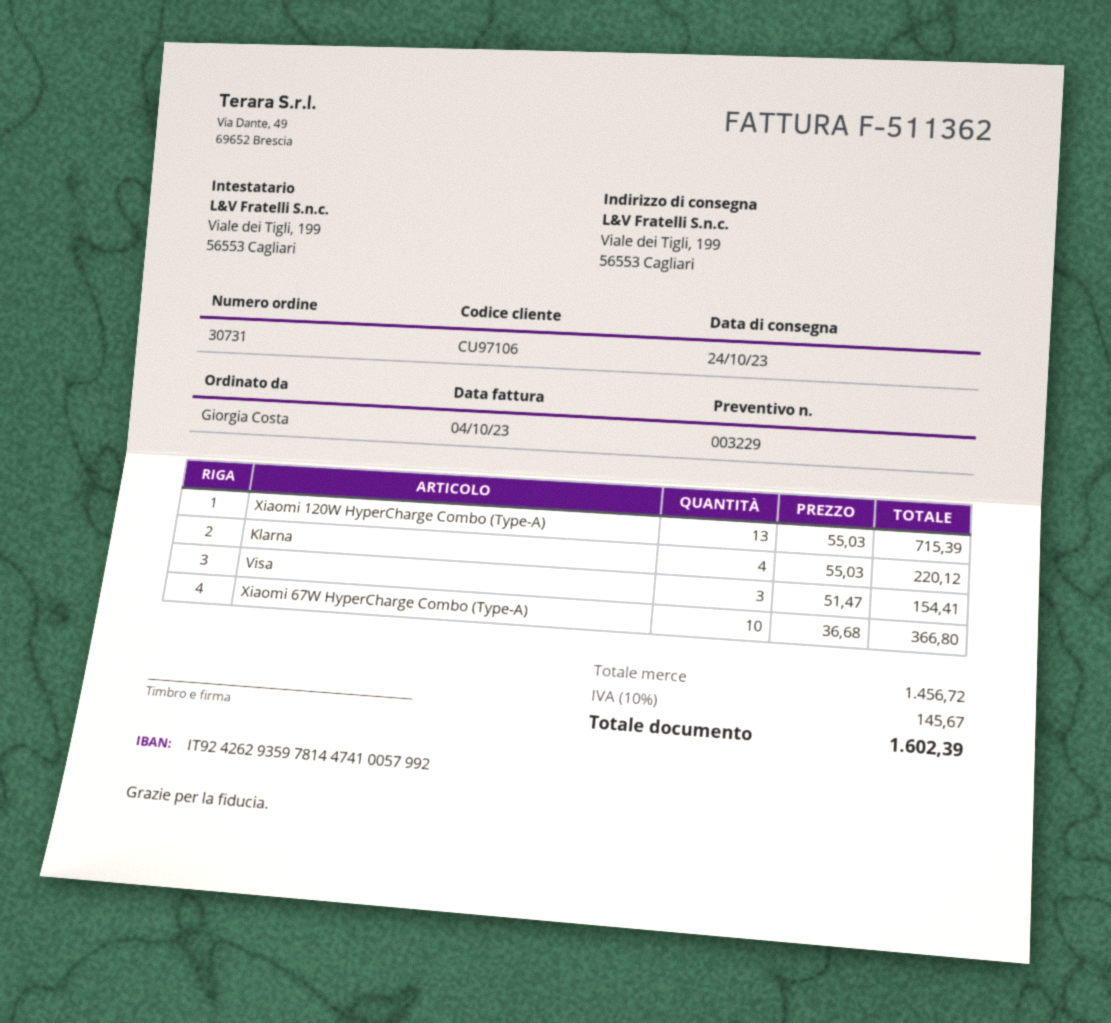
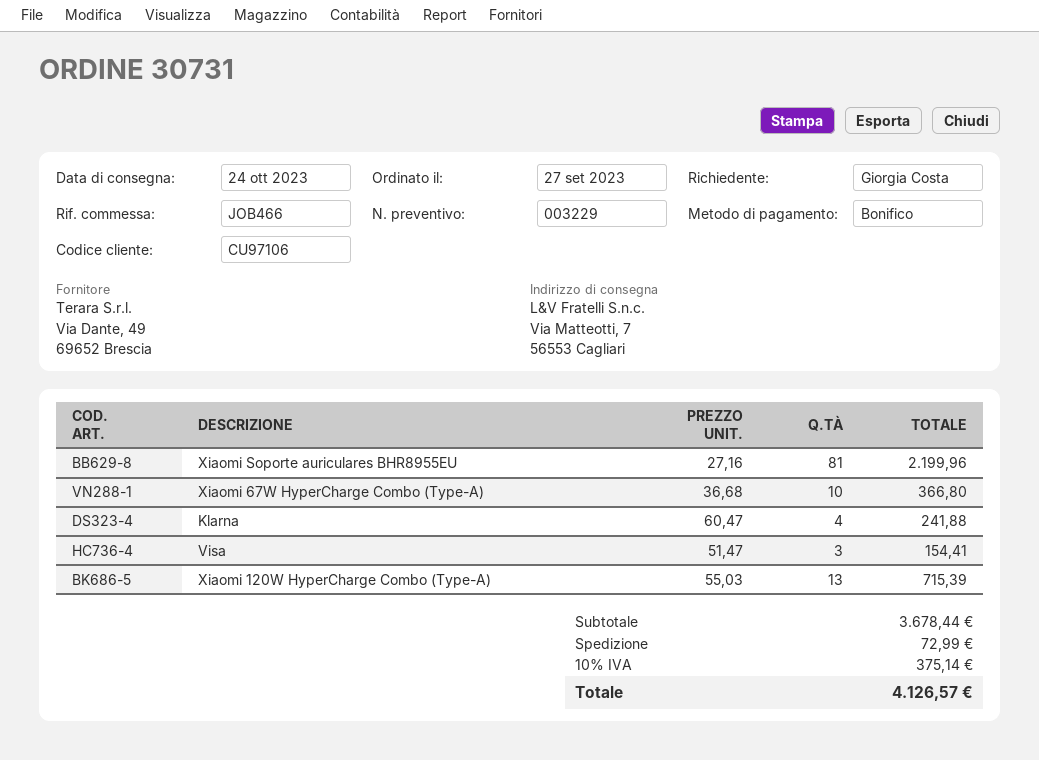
ship to: Viale dei Tigli, 199, 56553 Cagliari -> Via Matteotti, 7, 56553 Cagliari
Klarna: 4 x 55.03 = 220.12 -> 4 x 60.47 = 241.88
Xiaomi Soporte auriculares BHR8955EU: none -> 81 x 27.16 = 2199.96
subtotal: 1456.72 -> 3678.44
shipping: none -> 72.99
tax: 10% = 145.67 -> 10% = 375.14
total: 1602.39 -> 4126.57

